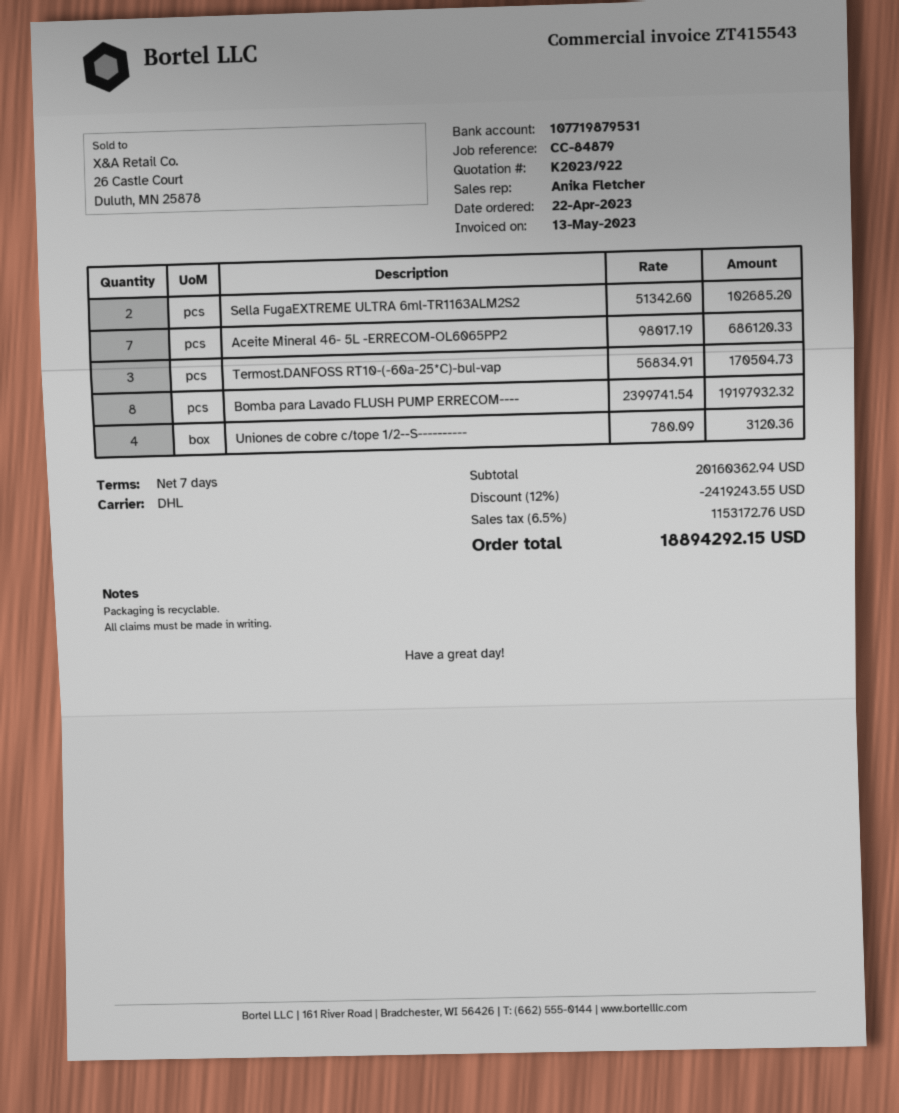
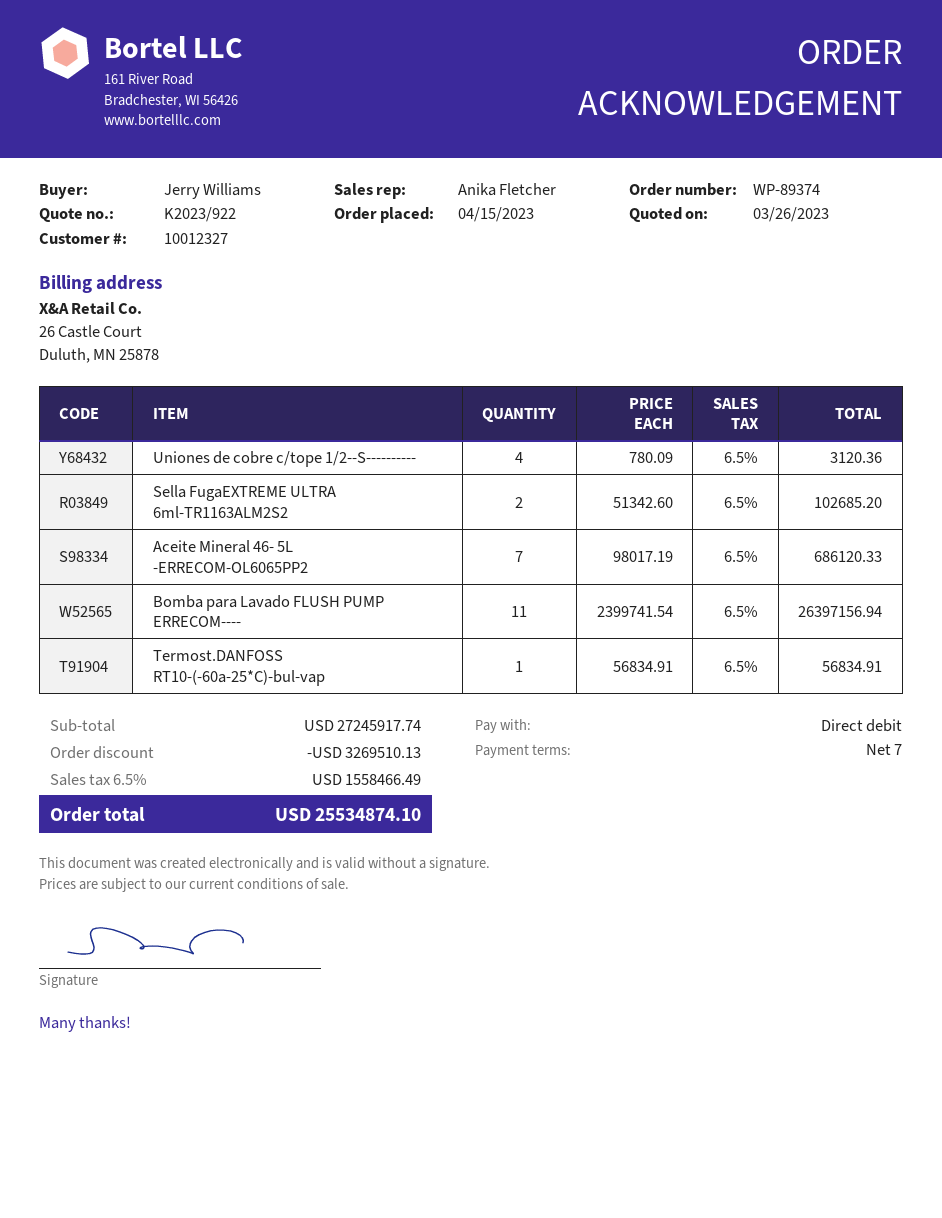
order date: 2023-04-22 -> 2023-04-15
Termost.DANFOSS RT10-(-60a-25*C)-bul-vap: 3 x 56834.91 = 170504.73 -> 1 x 56834.91 = 56834.91
Bomba para Lavado FLUSH PUMP ERRECOM----: 8 x 2399741.54 = 19197932.32 -> 11 x 2399741.54 = 26397156.94
subtotal: 20160362.94 -> 27245917.74
discount: 2419243.55 -> 3269510.13
tax: 6.5% = 1153172.76 -> 6.5% = 1558466.49
total: 18894292.15 -> 25534874.10

